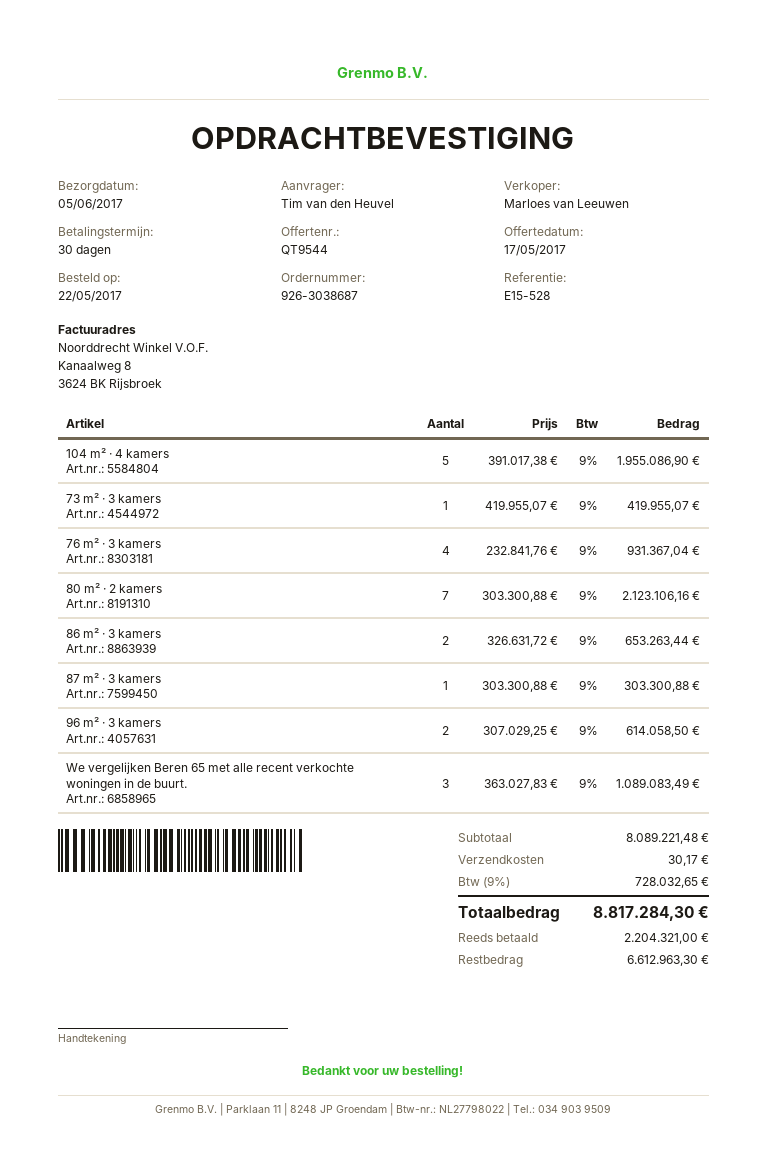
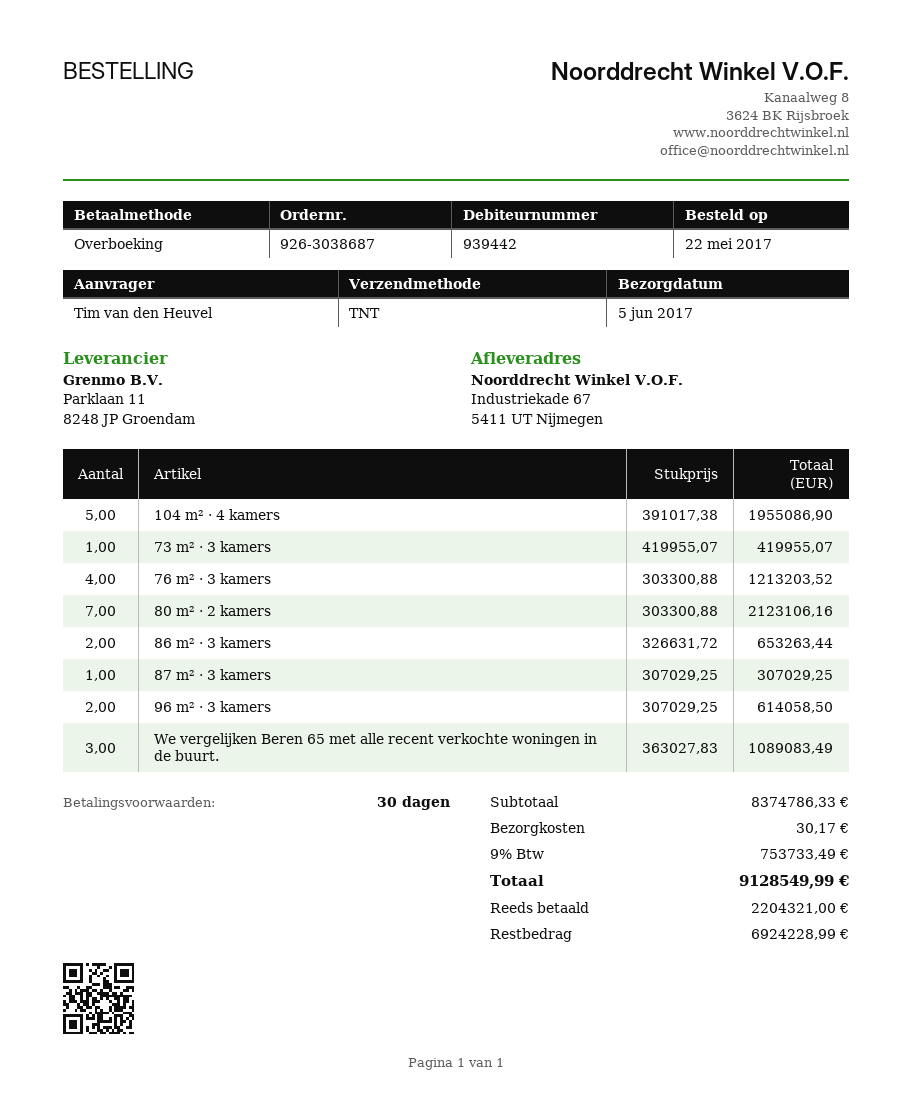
76 m² · 3 kamers: 4 x 232841.76 = 931367.04 -> 4 x 303300.88 = 1213203.52
87 m² · 3 kamers: 1 x 303300.88 = 303300.88 -> 1 x 307029.25 = 307029.25
subtotal: 8089221.48 -> 8374786.33
tax: 9% = 728032.65 -> 9% = 753733.49
total: 8817284.30 -> 9128549.99
balance: 6612963.30 -> 6924228.99

